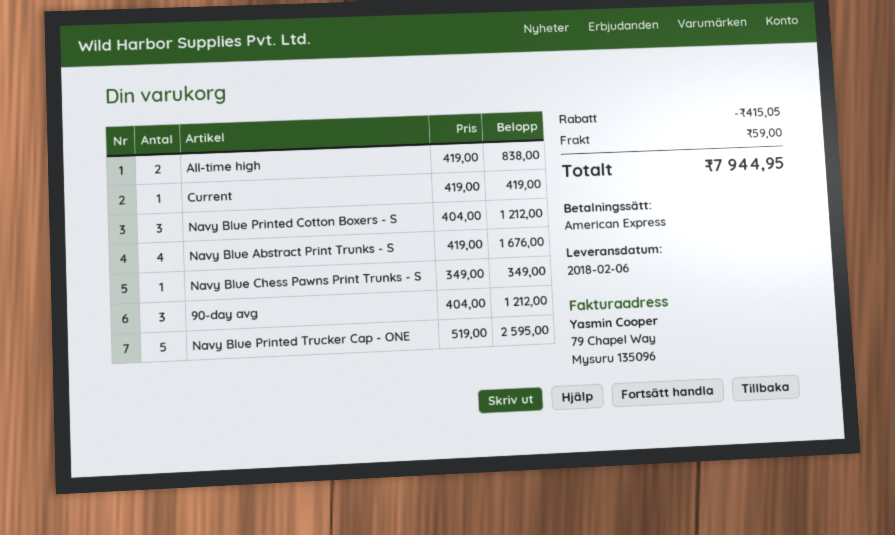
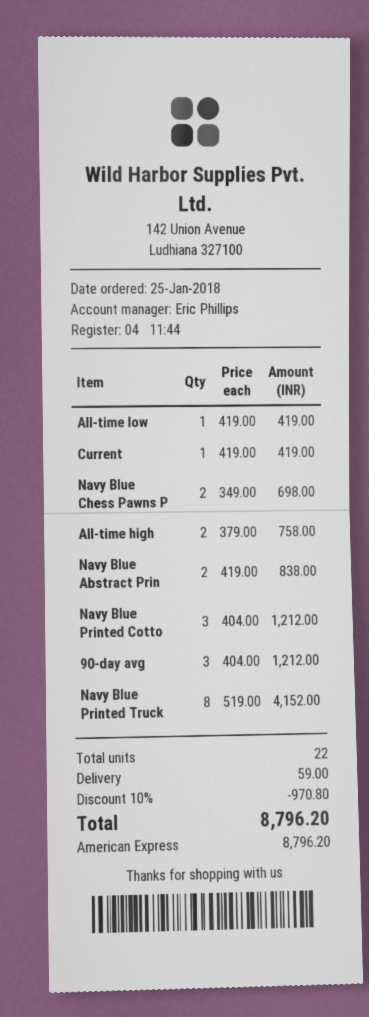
All-time high: 2 x 419.00 = 838.00 -> 2 x 379.00 = 758.00
Navy Blue Abstract Print Trunks - S: 4 x 419.00 = 1676.00 -> 2 x 419.00 = 838.00
Navy Blue Chess Pawns Print Trunks - S: 1 x 349.00 = 349.00 -> 2 x 349.00 = 698.00
Navy Blue Printed Trucker Cap - ONE: 5 x 519.00 = 2595.00 -> 8 x 519.00 = 4152.00
All-time low: none -> 1 x 419.00 = 419.00
discount: 415.05 -> 970.80
total: 7944.95 -> 8796.20

